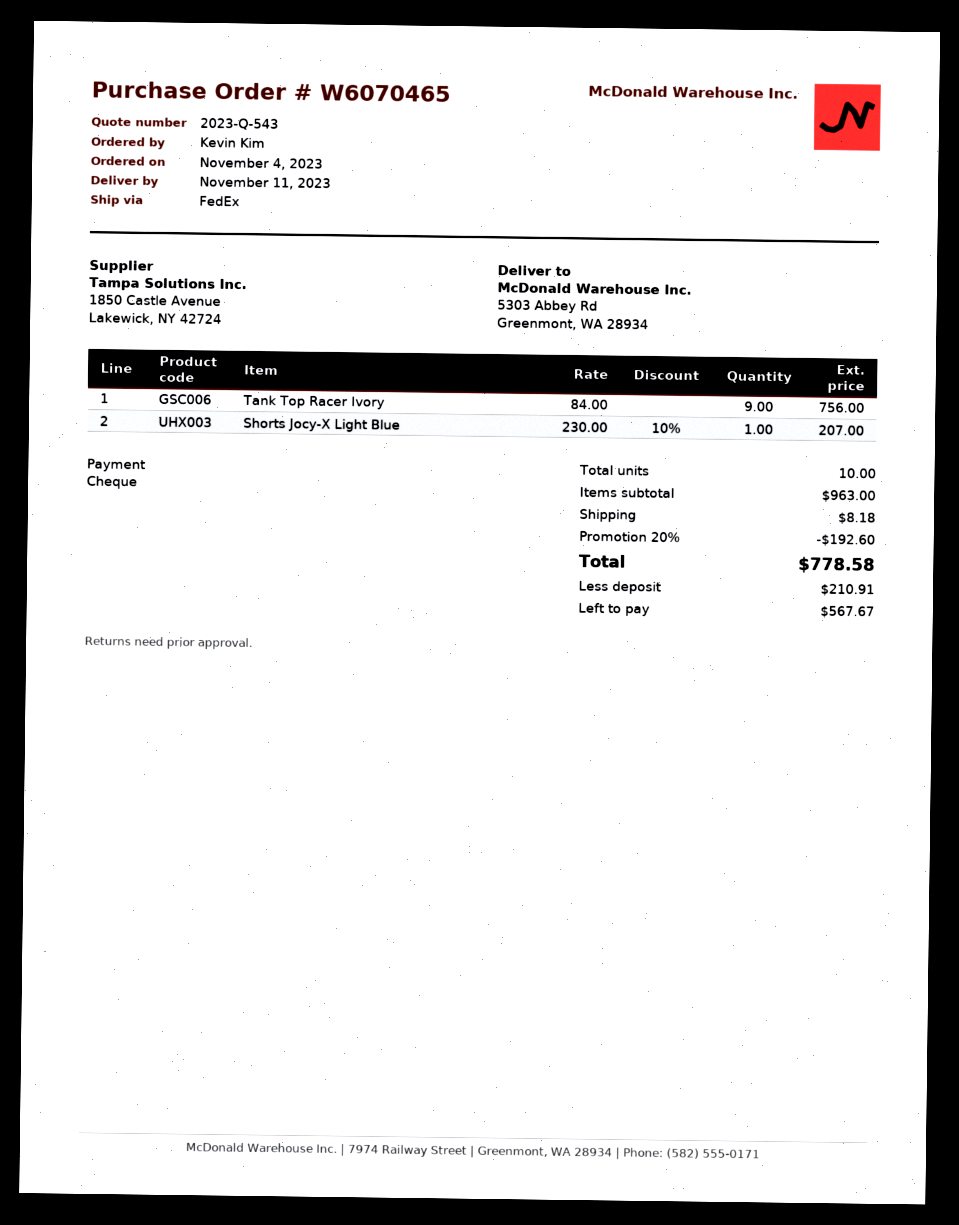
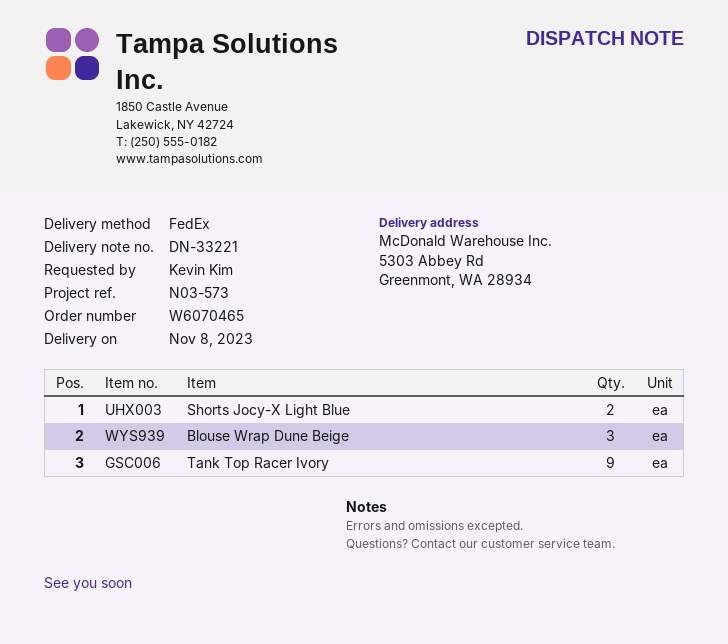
delivery date: 2023-11-11 -> 2023-11-08
Shorts Jocy-X Light Blue: 1 -> 2
Blouse Wrap Dune Beige: none -> 3

